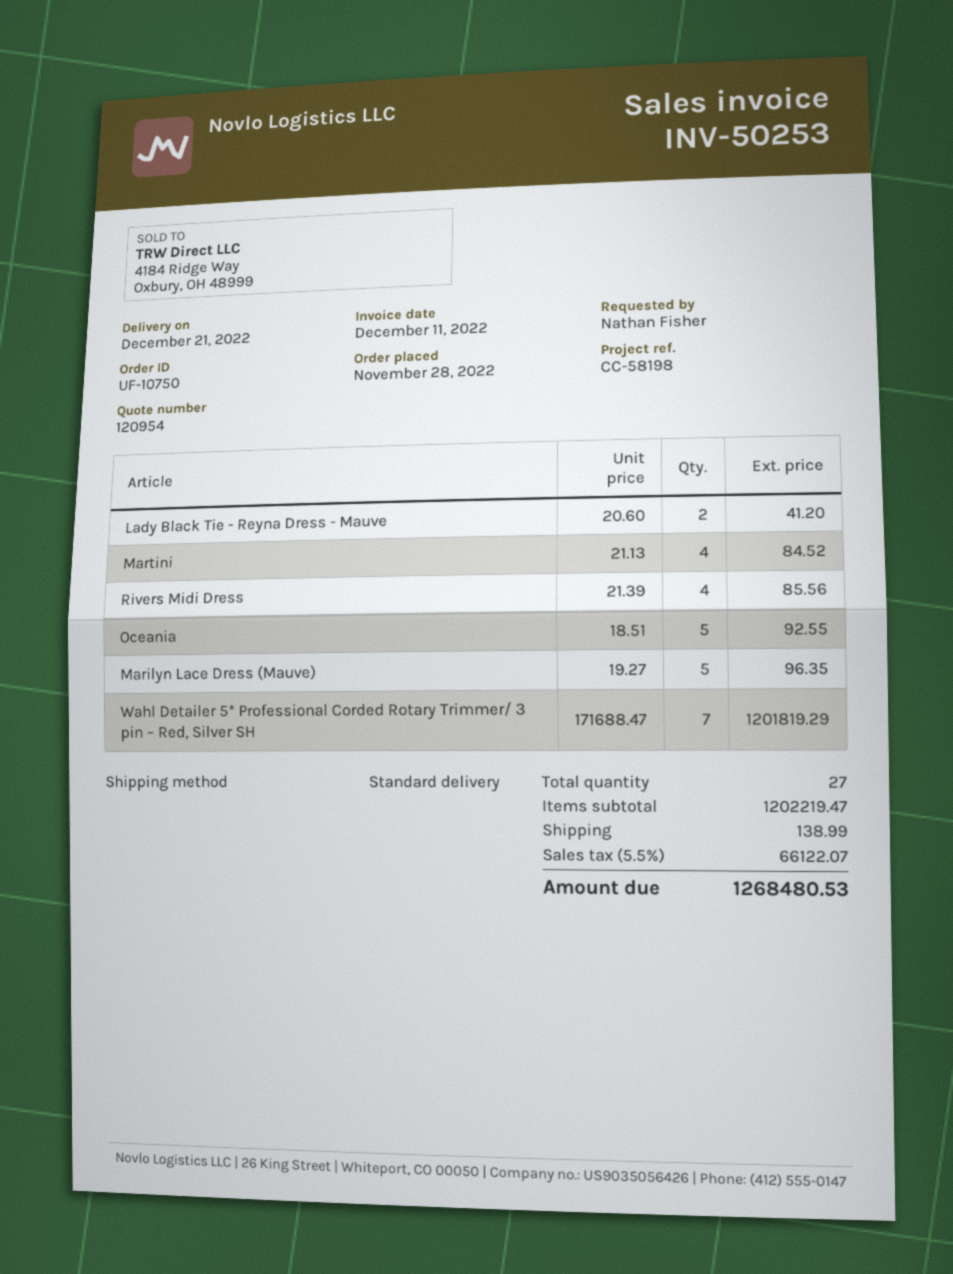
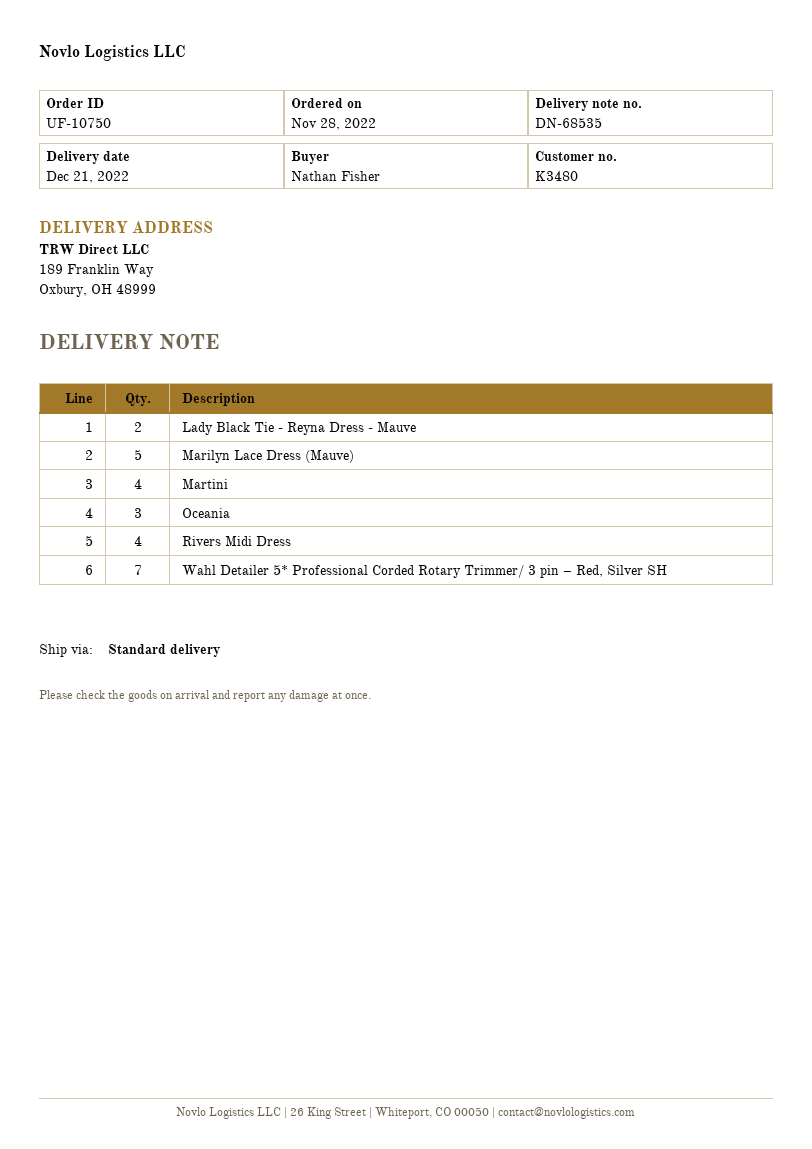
Oceania: 5 -> 3

